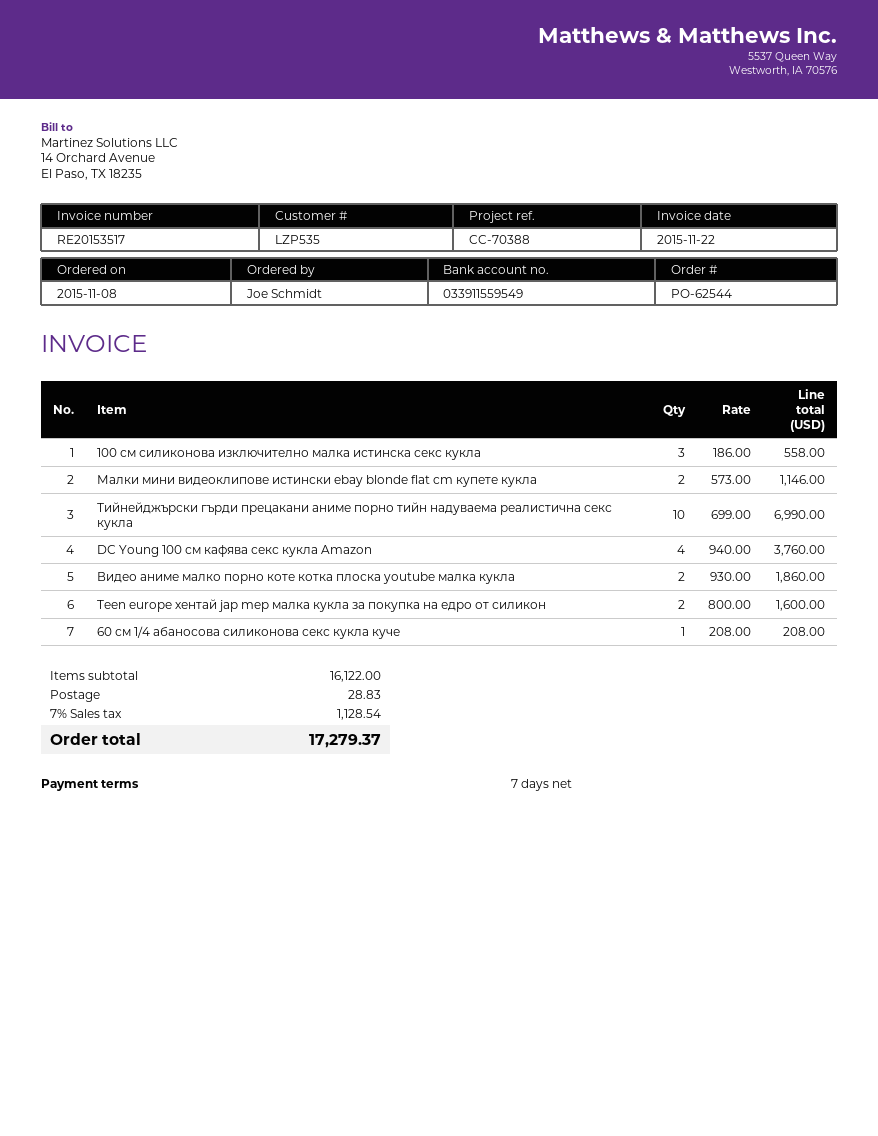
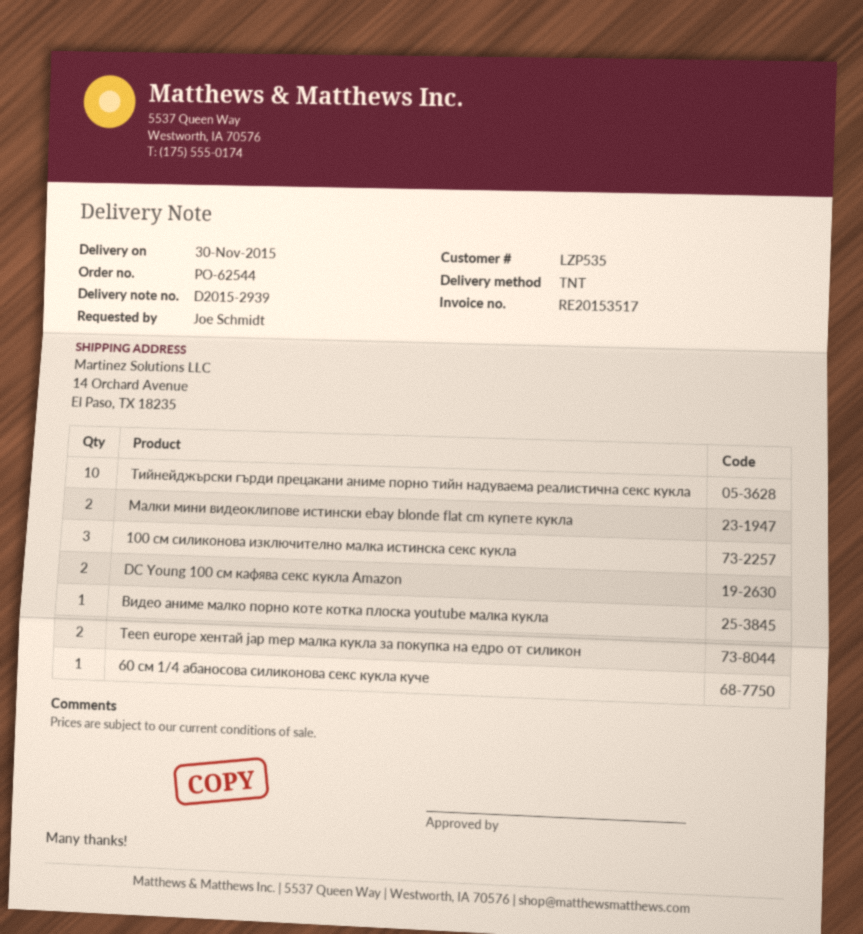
DC Young 100 см кафява секс кукла Amazon: 4 -> 2
Видео аниме малко порно коте котка плоска youtube малка кукла: 2 -> 1

